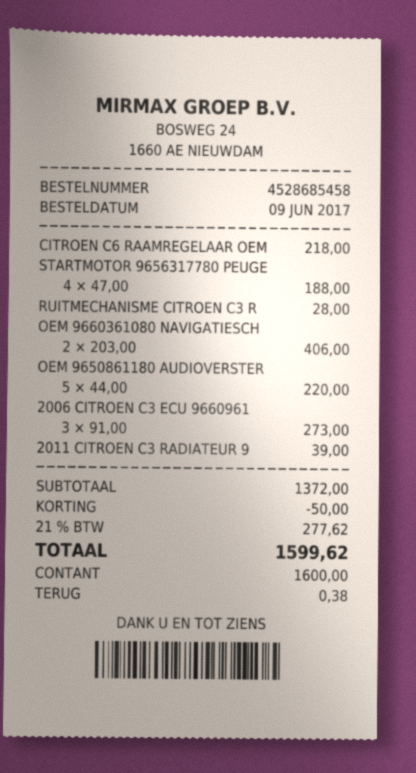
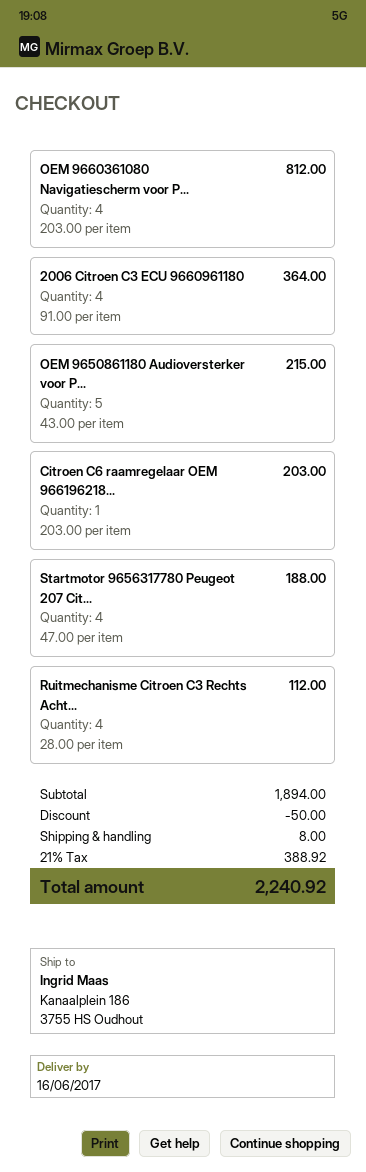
CITROEN C6 RAAMREGELAAR OEM: 1 x 218.00 = 218.00 -> 1 x 203.00 = 203.00
RUITMECHANISME CITROEN C3 R: 1 x 28.00 = 28.00 -> 4 x 28.00 = 112.00
OEM 9660361080 NAVIGATIESCH: 2 x 203.00 = 406.00 -> 4 x 203.00 = 812.00
OEM 9650861180 AUDIOVERSTER: 5 x 44.00 = 220.00 -> 5 x 43.00 = 215.00
2006 CITROEN C3 ECU 9660961: 3 x 91.00 = 273.00 -> 4 x 91.00 = 364.00
2011 CITROEN C3 RADIATEUR 9: 1 x 39.00 = 39.00 -> none
subtotal: 1372.00 -> 1894.00
shipping: none -> 8.00
tax: 21% = 277.62 -> 21% = 388.92
total: 1599.62 -> 2240.92

